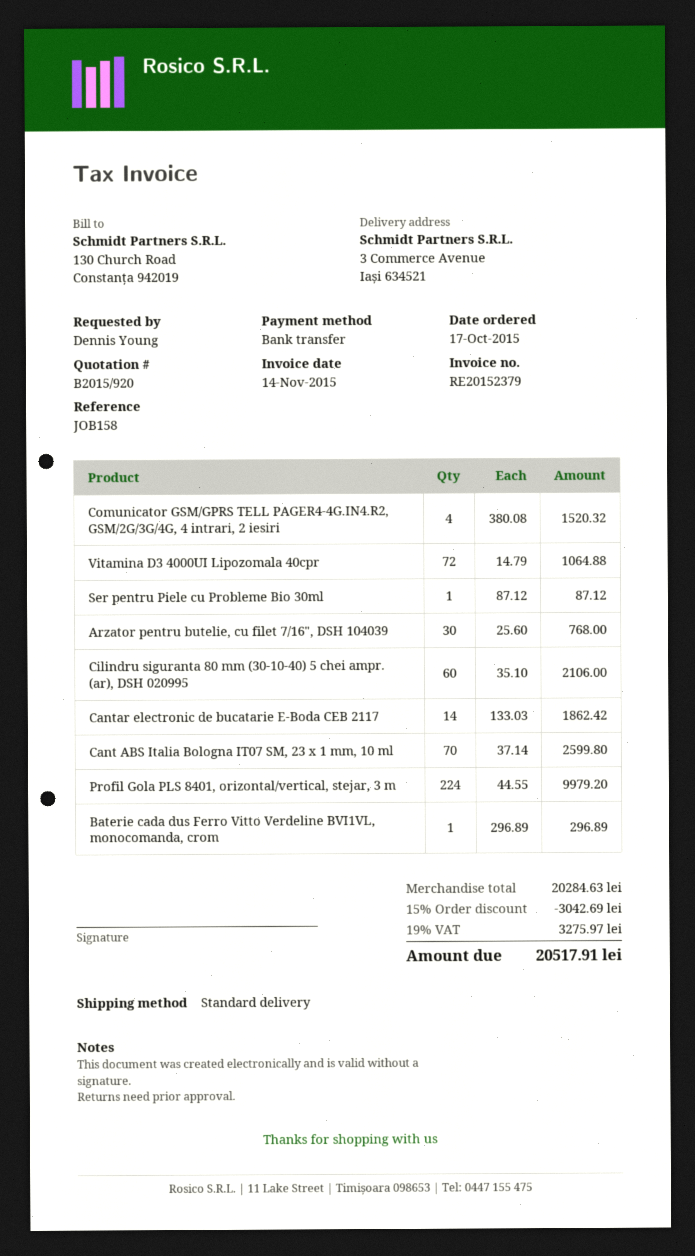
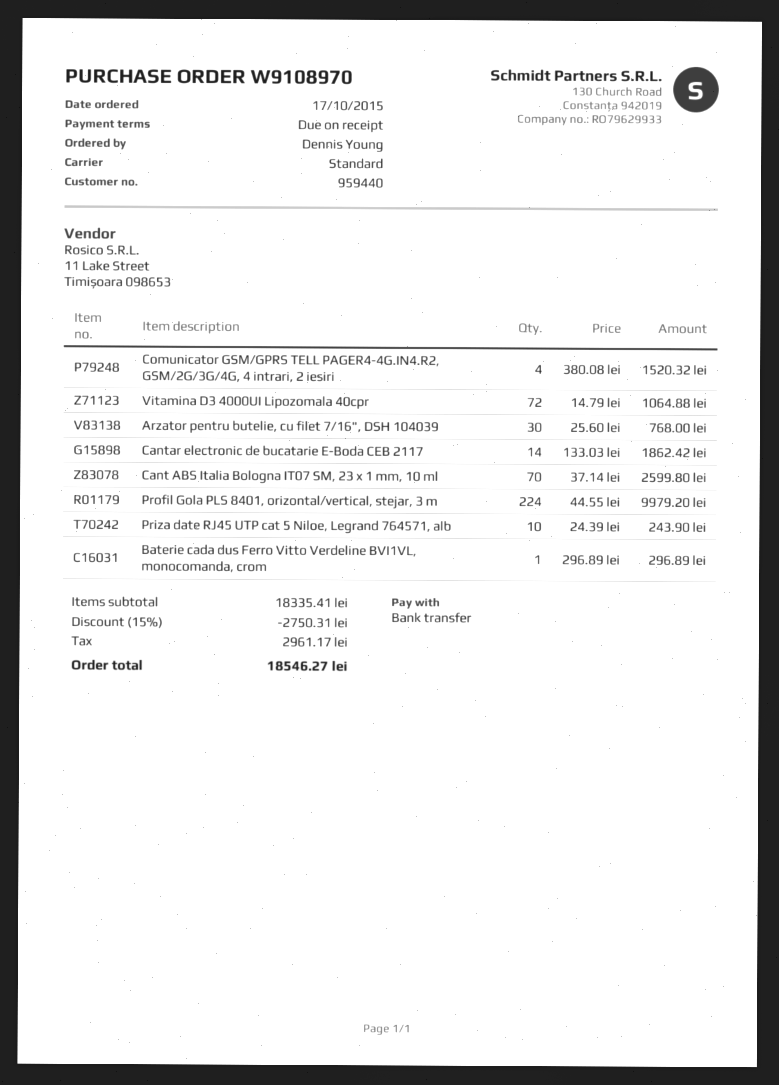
Ser pentru Piele cu Probleme Bio 30ml: 1 x 87.12 = 87.12 -> none
Cilindru siguranta 80 mm (30-10-40) 5 chei ampr. (ar), DSH 020995: 60 x 35.10 = 2106.00 -> none
Priza date RJ45 UTP cat 5 Niloe, Legrand 764571, alb: none -> 10 x 24.39 = 243.90
subtotal: 20284.63 -> 18335.41
discount: 15% = 3042.69 -> 15% = 2750.31
tax: 3275.97 -> 2961.17
total: 20517.91 -> 18546.27

